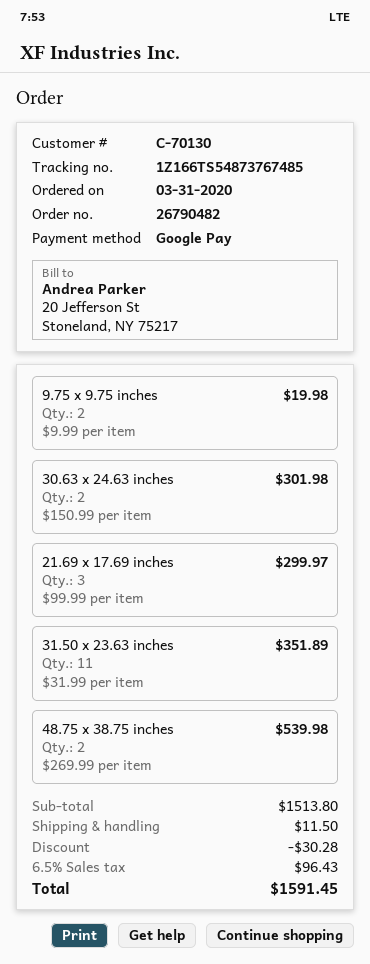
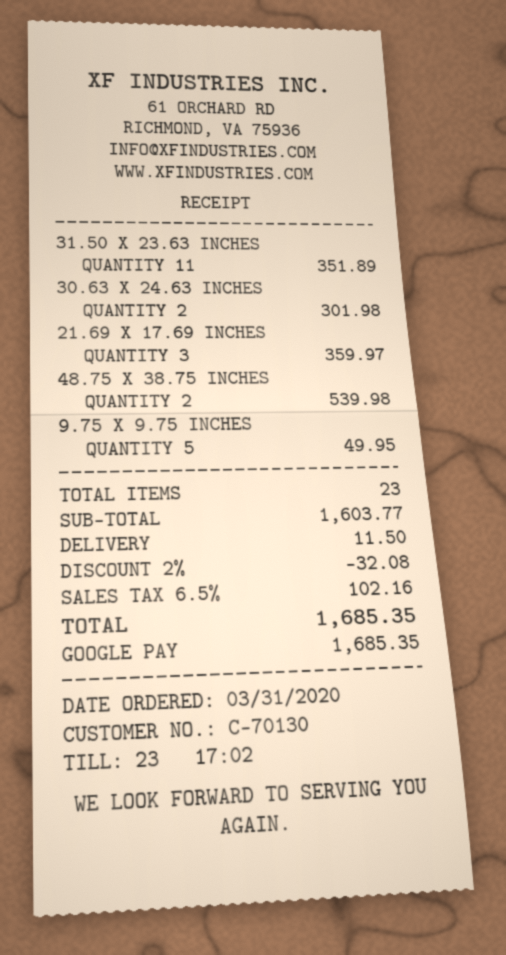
9.75 x 9.75 inches: 2 for 19.98 -> 5 for 49.95
21.69 x 17.69 inches: 3 for 299.97 -> 3 for 359.97
subtotal: 1513.80 -> 1603.77
discount: 30.28 -> 32.08
tax: 6.5% = 96.43 -> 6.5% = 102.16
total: 1591.45 -> 1685.35

